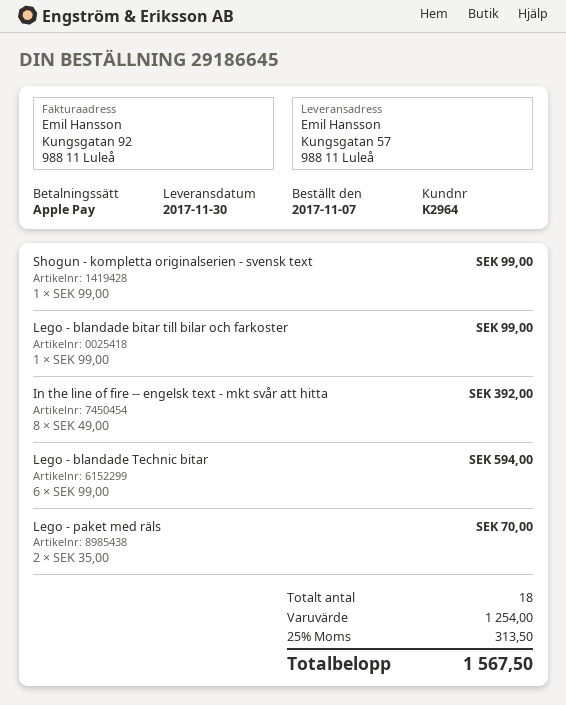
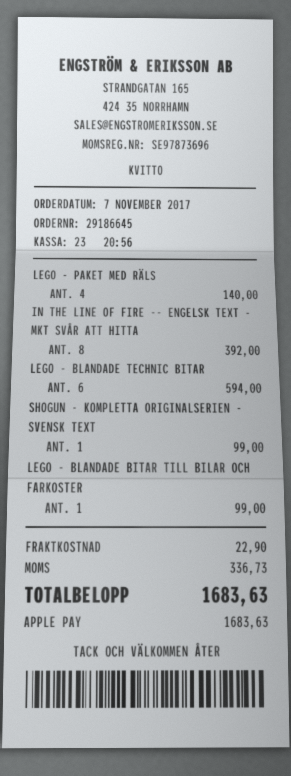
Lego - paket med räls: 2 for 70.00 -> 4 for 140.00
shipping: none -> 22.90
tax: 313.50 -> 336.73
total: 1567.50 -> 1683.63

